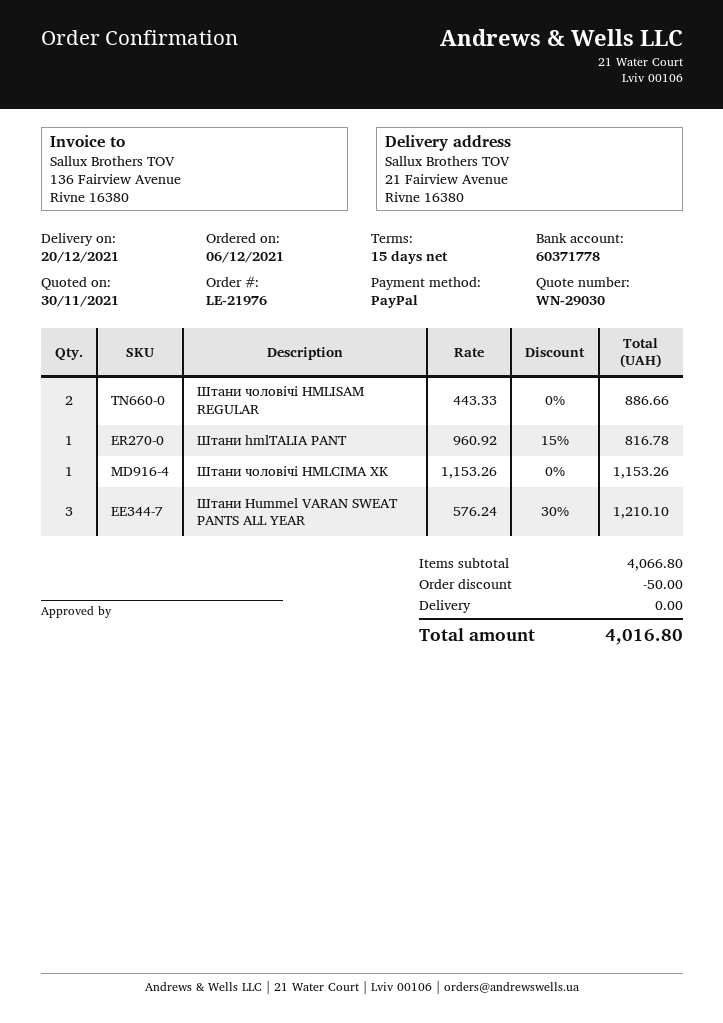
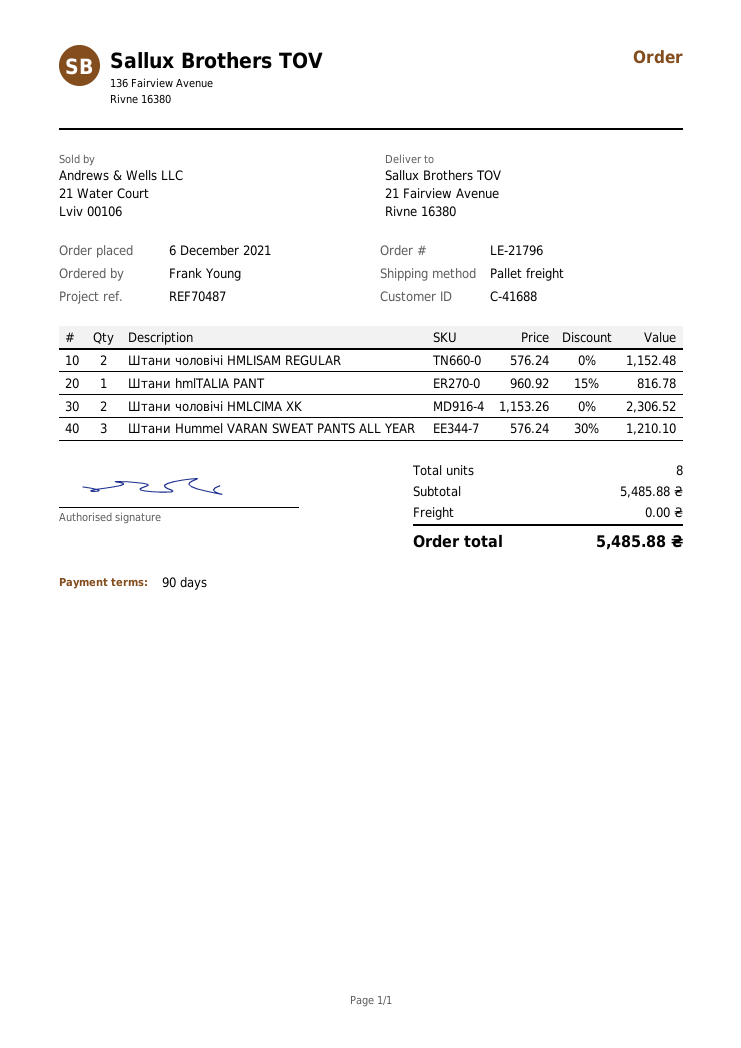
order number: LE-21976 -> LE-21796
payment terms: 15 days -> 90 days
Штани чоловічі HMLISAM REGULAR: 2 x 443.33 = 886.66 -> 2 x 576.24 = 1152.48
Штани чоловічі HMLCIMA XK: 1 x 1153.26 = 1153.26 -> 2 x 1153.26 = 2306.52
subtotal: 4066.80 -> 5485.88
discount: 50.00 -> none
total: 4016.80 -> 5485.88

